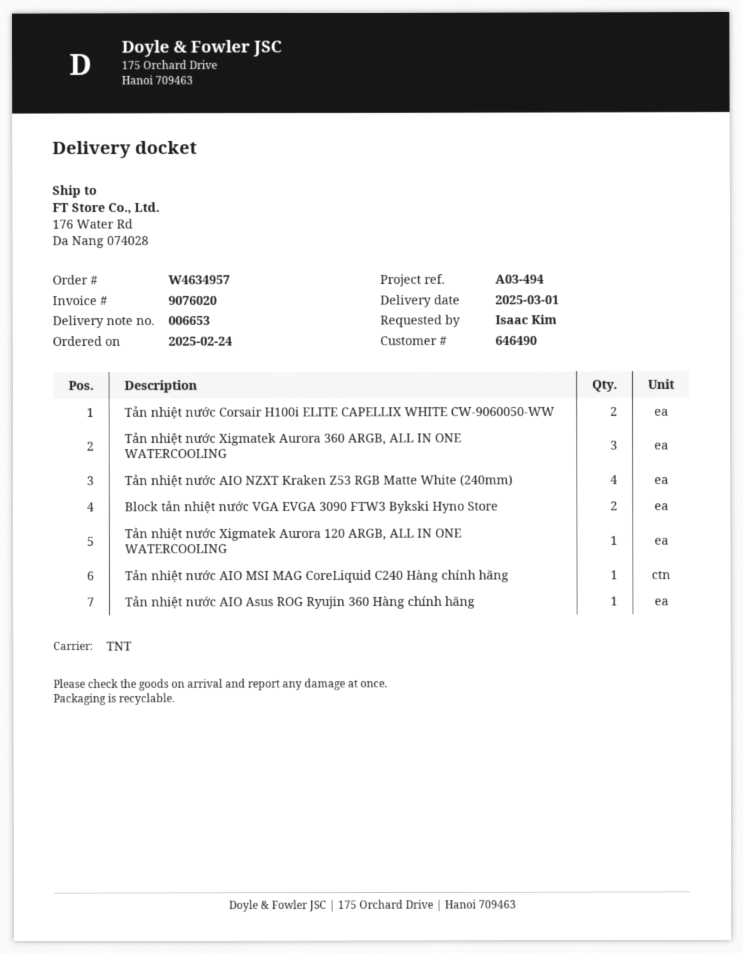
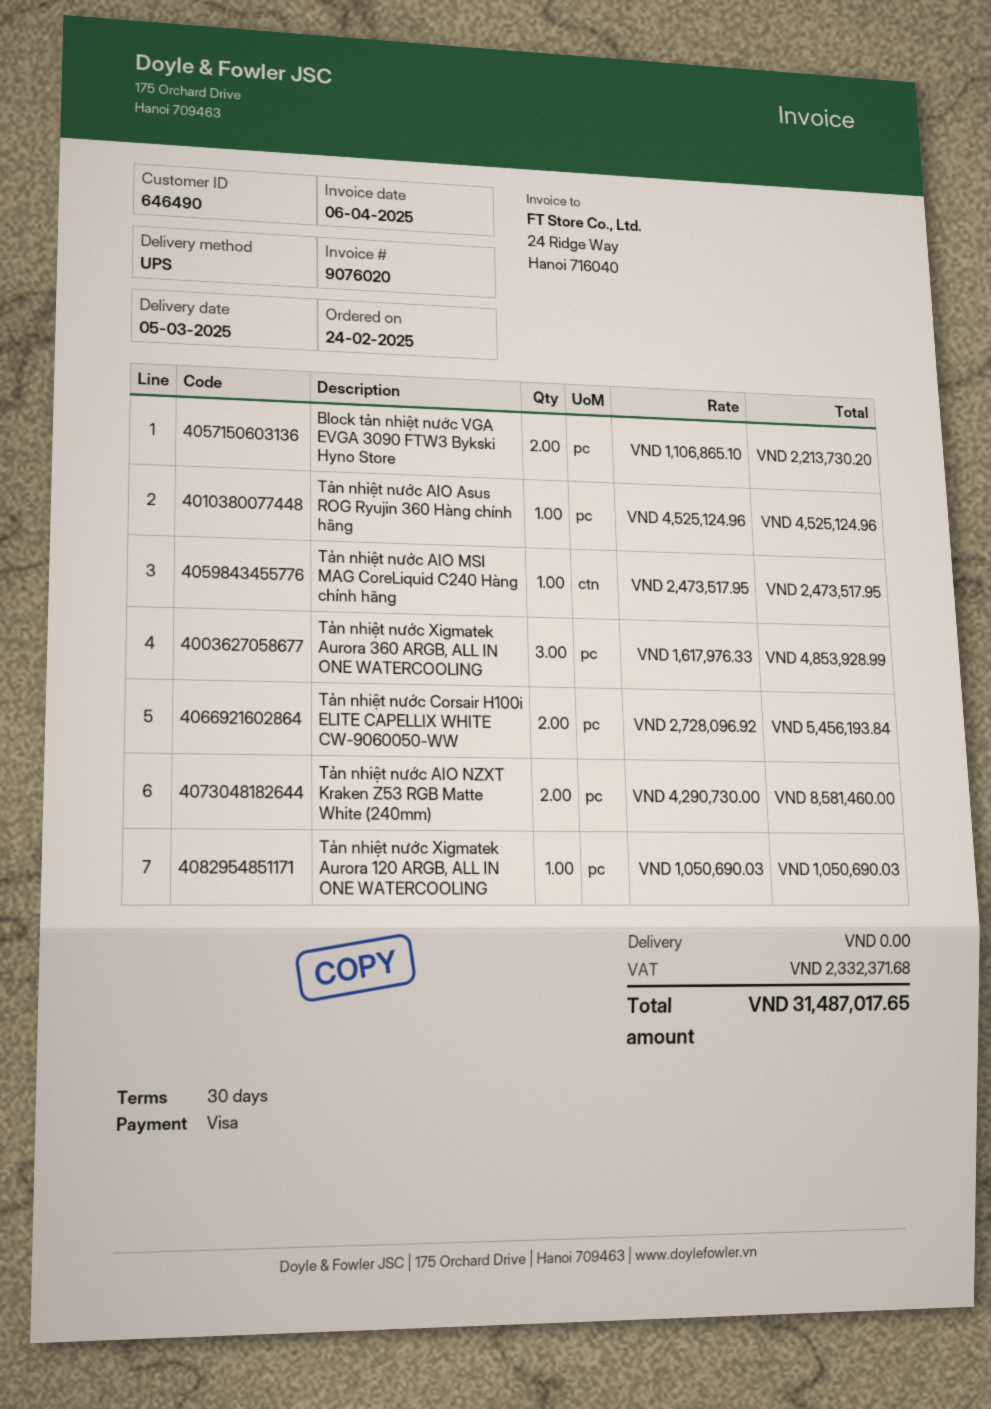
delivery date: 2025-03-01 -> 2025-03-05
shipping method: TNT -> UPS
Tản nhiệt nước AIO NZXT Kraken Z53 RGB Matte White (240mm): 4 -> 2

